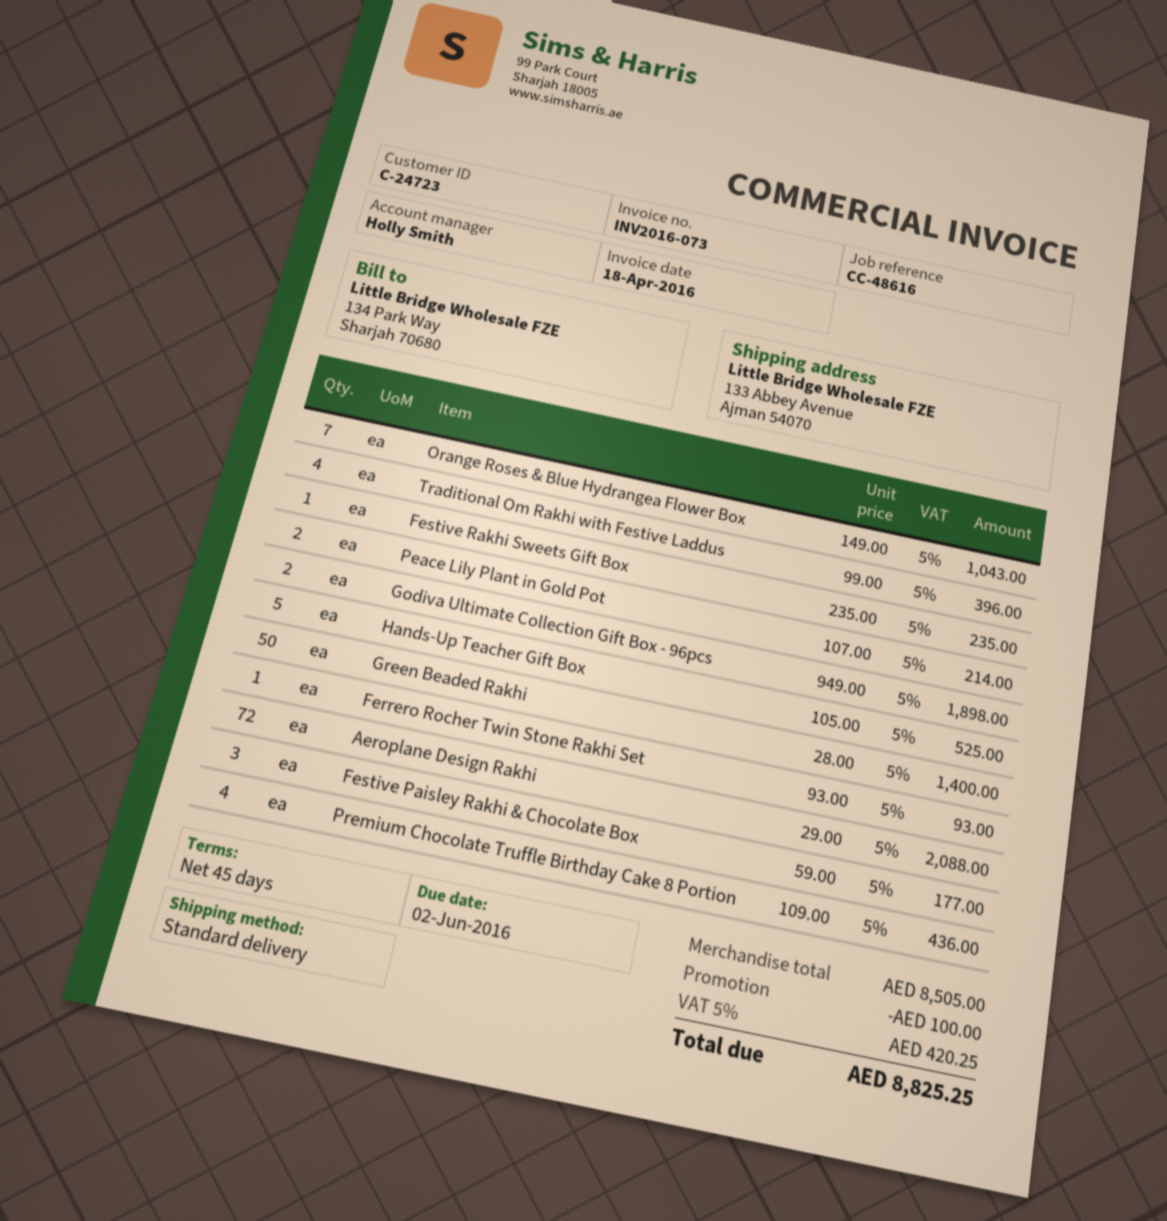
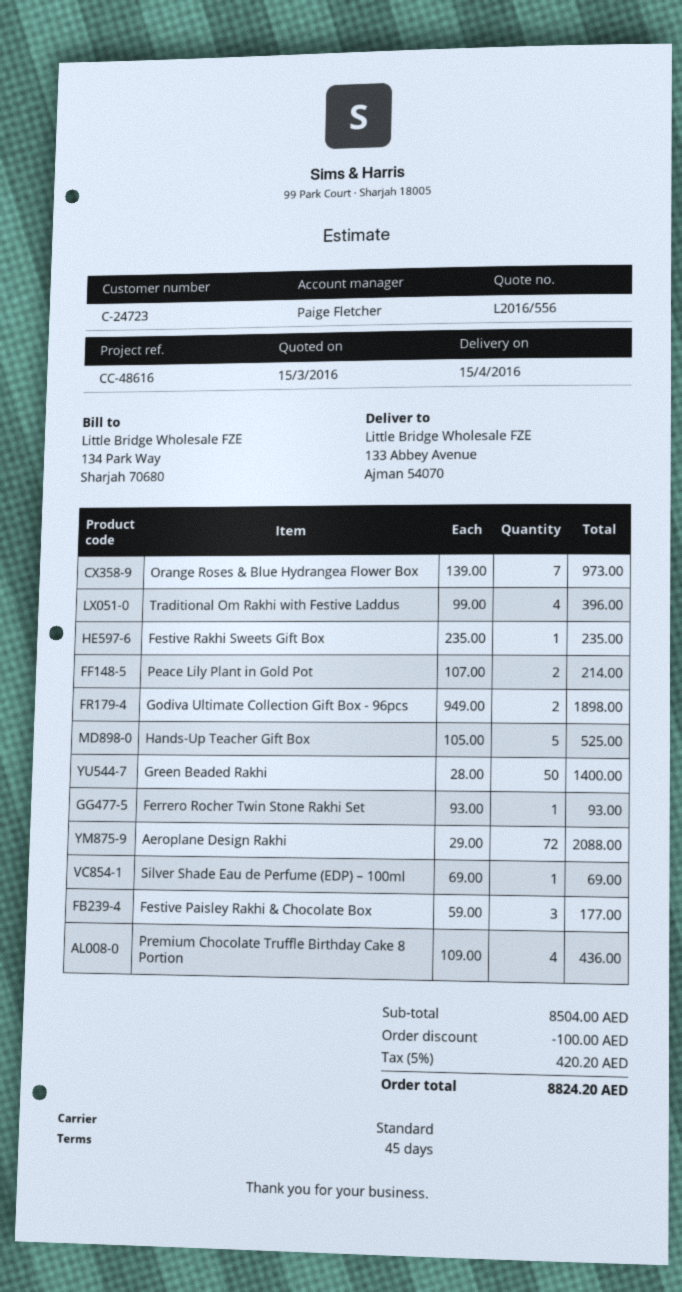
sales rep: Holly Smith -> Paige Fletcher
Orange Roses & Blue Hydrangea Flower Box: 7 x 149.00 = 1043.00 -> 7 x 139.00 = 973.00
Silver Shade Eau de Perfume (EDP) – 100ml: none -> 1 x 69.00 = 69.00
subtotal: 8505.00 -> 8504.00
tax: 5% = 420.25 -> 5% = 420.20
total: 8825.25 -> 8824.20

